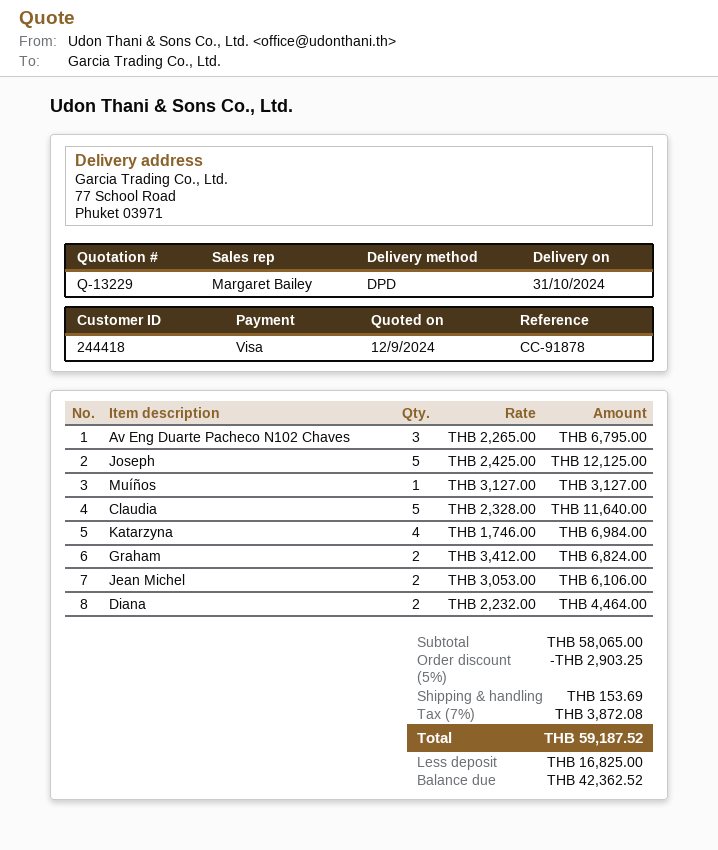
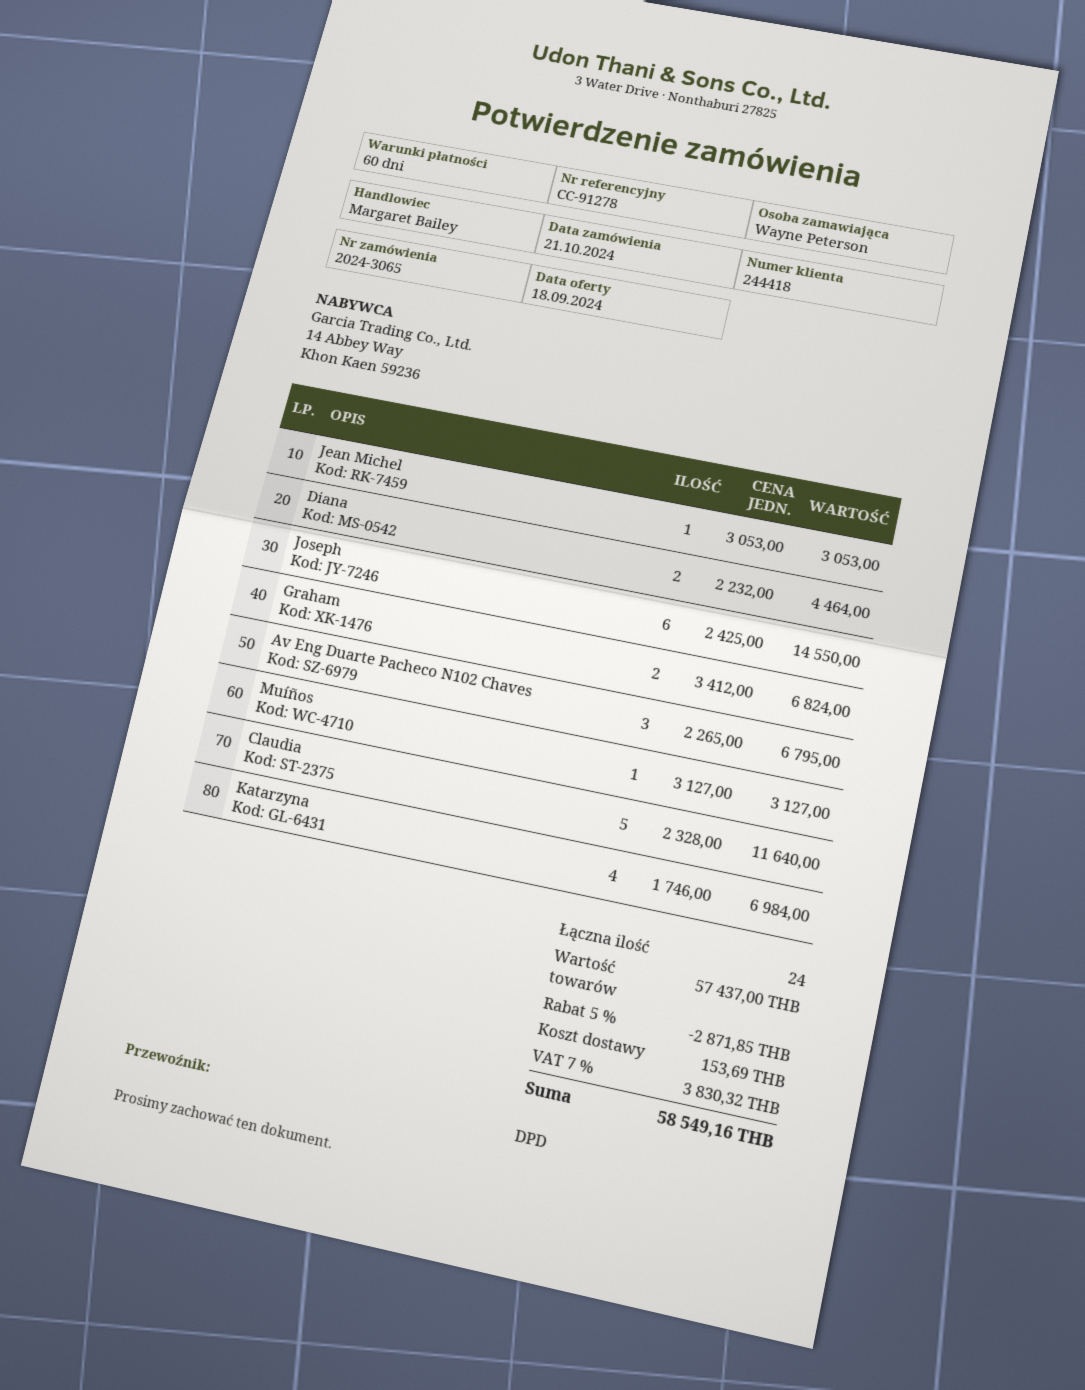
quote date: 2024-09-12 -> 2024-09-18
reference: CC-91878 -> CC-91278
Joseph: 5 x 2425.00 = 12125.00 -> 6 x 2425.00 = 14550.00
Jean Michel: 2 x 3053.00 = 6106.00 -> 1 x 3053.00 = 3053.00
subtotal: 58065.00 -> 57437.00
discount: 5% = 2903.25 -> 5% = 2871.85
tax: 7% = 3872.08 -> 7% = 3830.32
total: 59187.52 -> 58549.16

